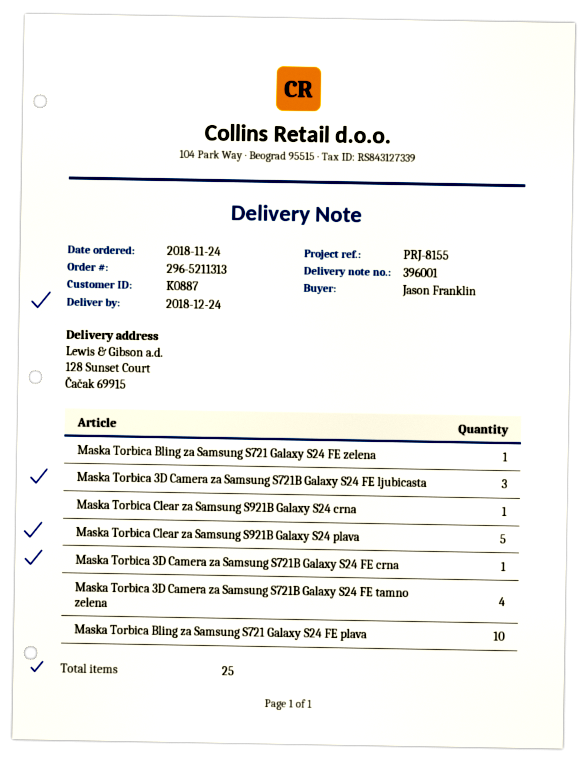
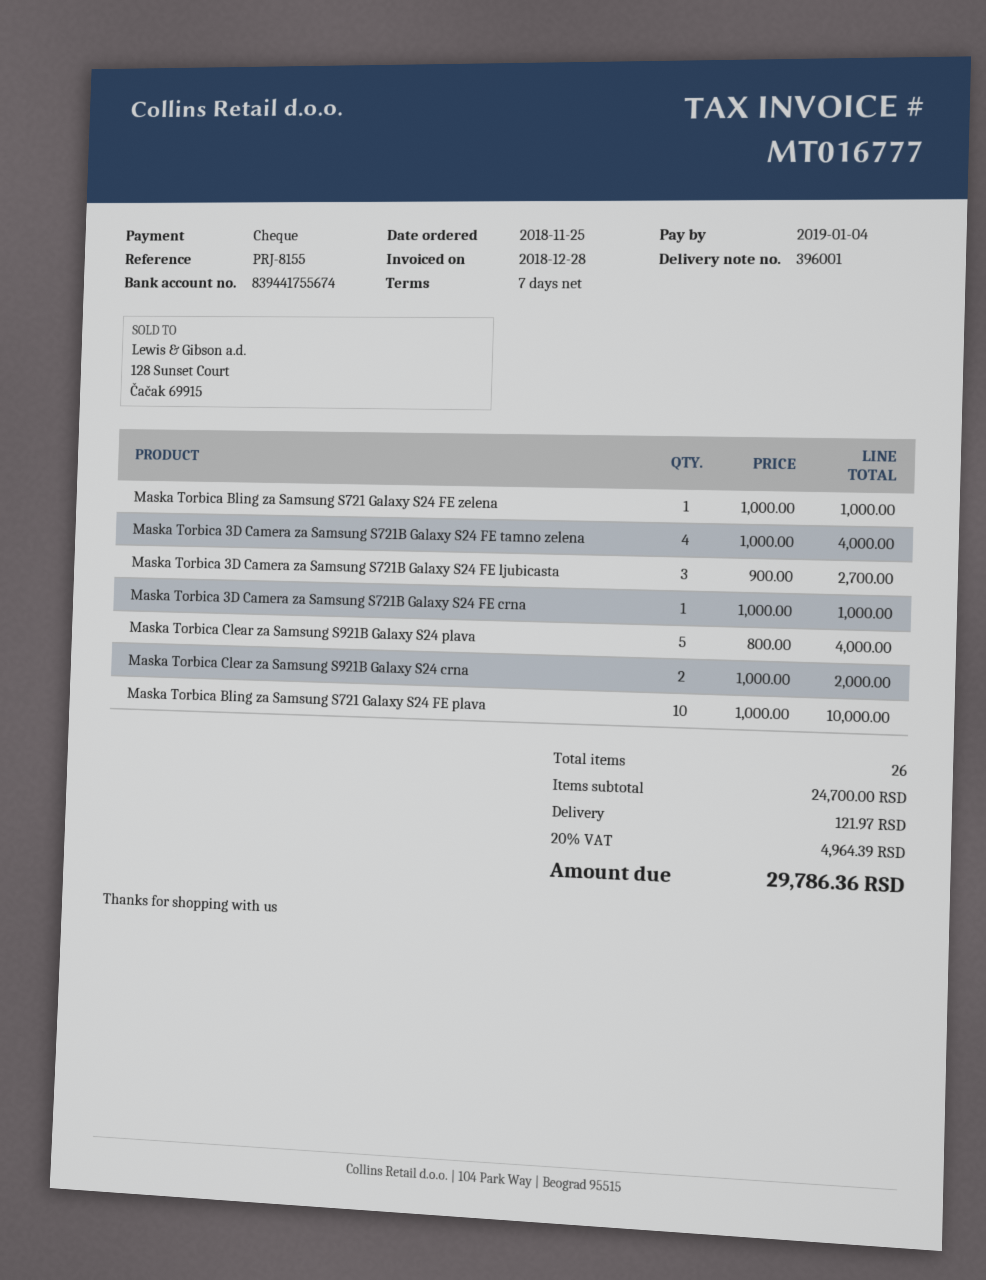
order date: 2018-11-24 -> 2018-11-25
Maska Torbica Clear za Samsung S921B Galaxy S24 crna: 1 -> 2
total quantity: 25 -> 26

